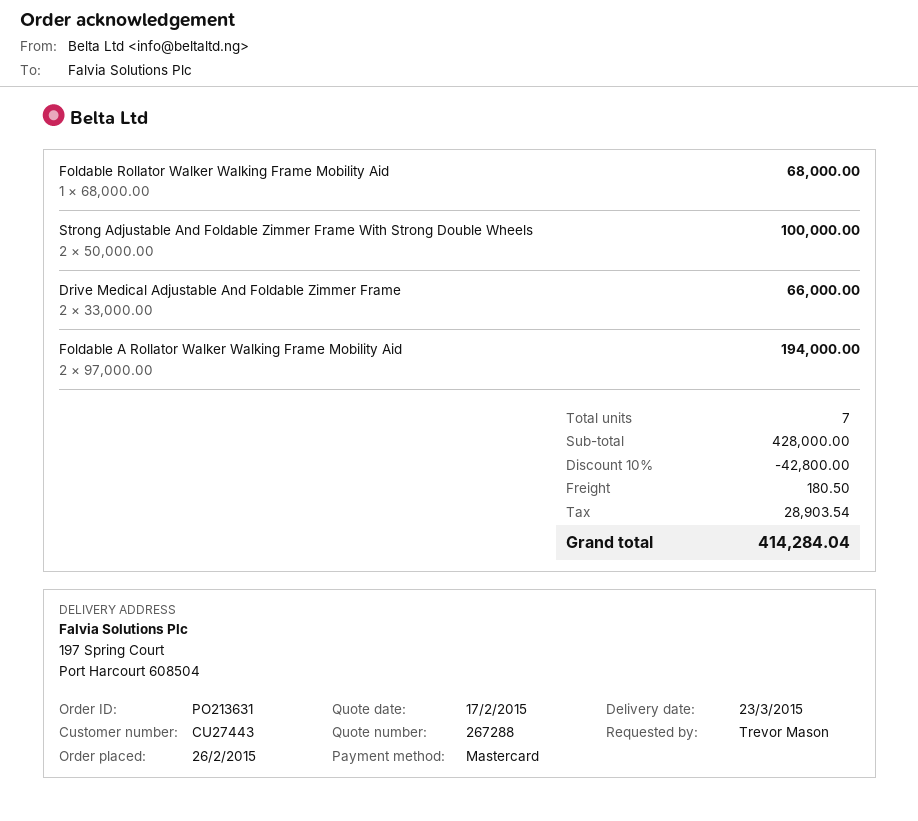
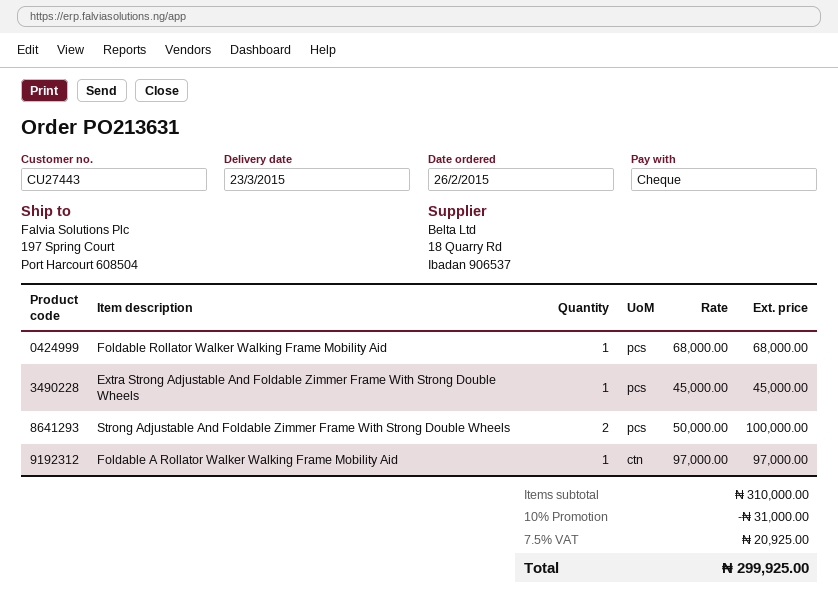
payment method: Mastercard -> cheque
Drive Medical Adjustable And Foldable Zimmer Frame: 2 x 33000.00 = 66000.00 -> none
Foldable A Rollator Walker Walking Frame Mobility Aid: 2 x 97000.00 = 194000.00 -> 1 x 97000.00 = 97000.00
Extra Strong Adjustable And Foldable Zimmer Frame With Strong Double Wheels: none -> 1 x 45000.00 = 45000.00
subtotal: 428000.00 -> 310000.00
discount: 10% = 42800.00 -> 10% = 31000.00
shipping: 180.50 -> none
tax: 28903.54 -> 20925.00
total: 414284.04 -> 299925.00

